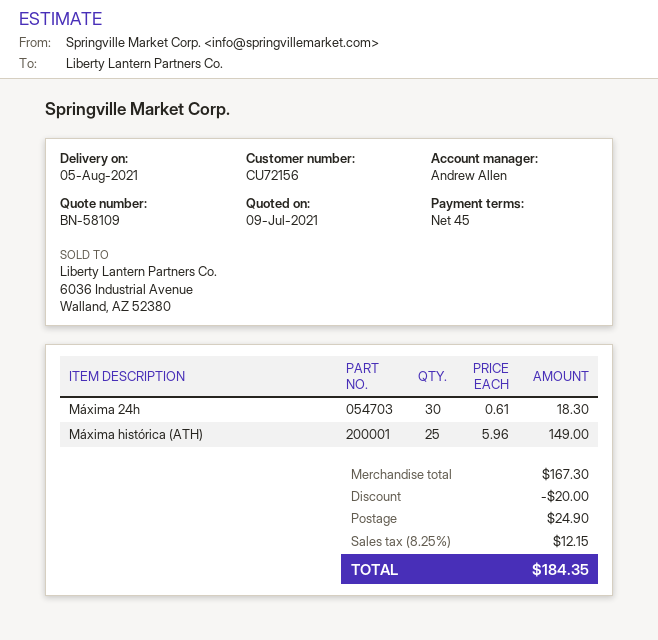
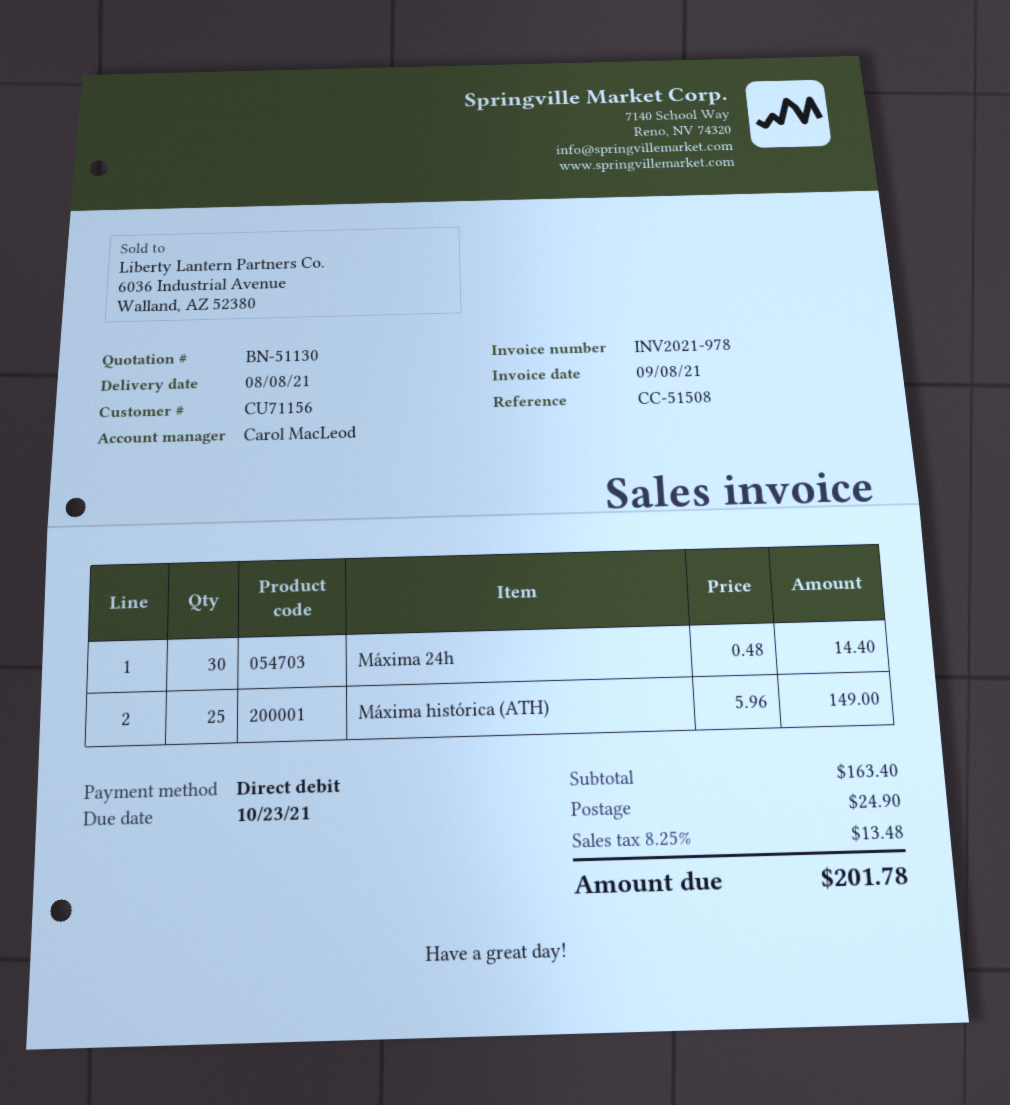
quote number: BN-58109 -> BN-51130
delivery date: 2021-08-05 -> 2021-08-08
customer number: CU72156 -> CU71156
sales rep: Andrew Allen -> Carol MacLeod
Máxima 24h: 30 x 0.61 = 18.30 -> 30 x 0.48 = 14.40
subtotal: 167.30 -> 163.40
discount: 20.00 -> none
tax: 8.25% = 12.15 -> 8.25% = 13.48
total: 184.35 -> 201.78

